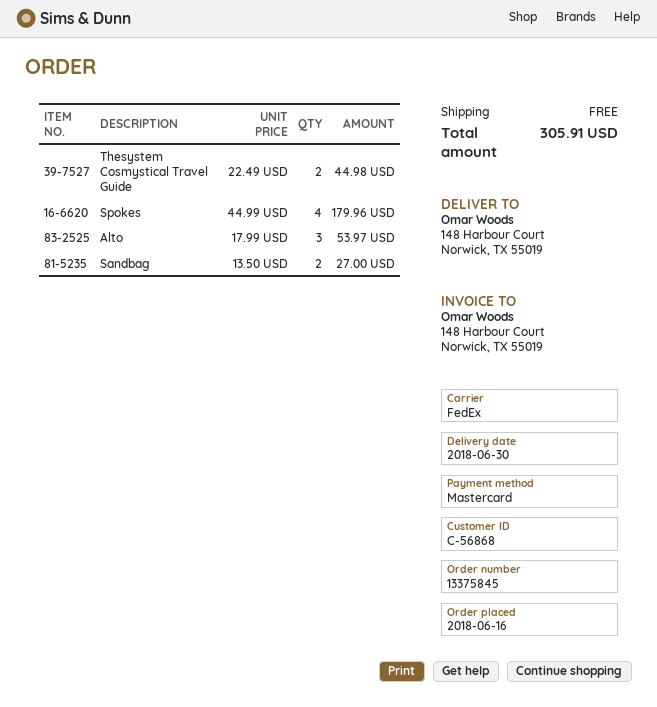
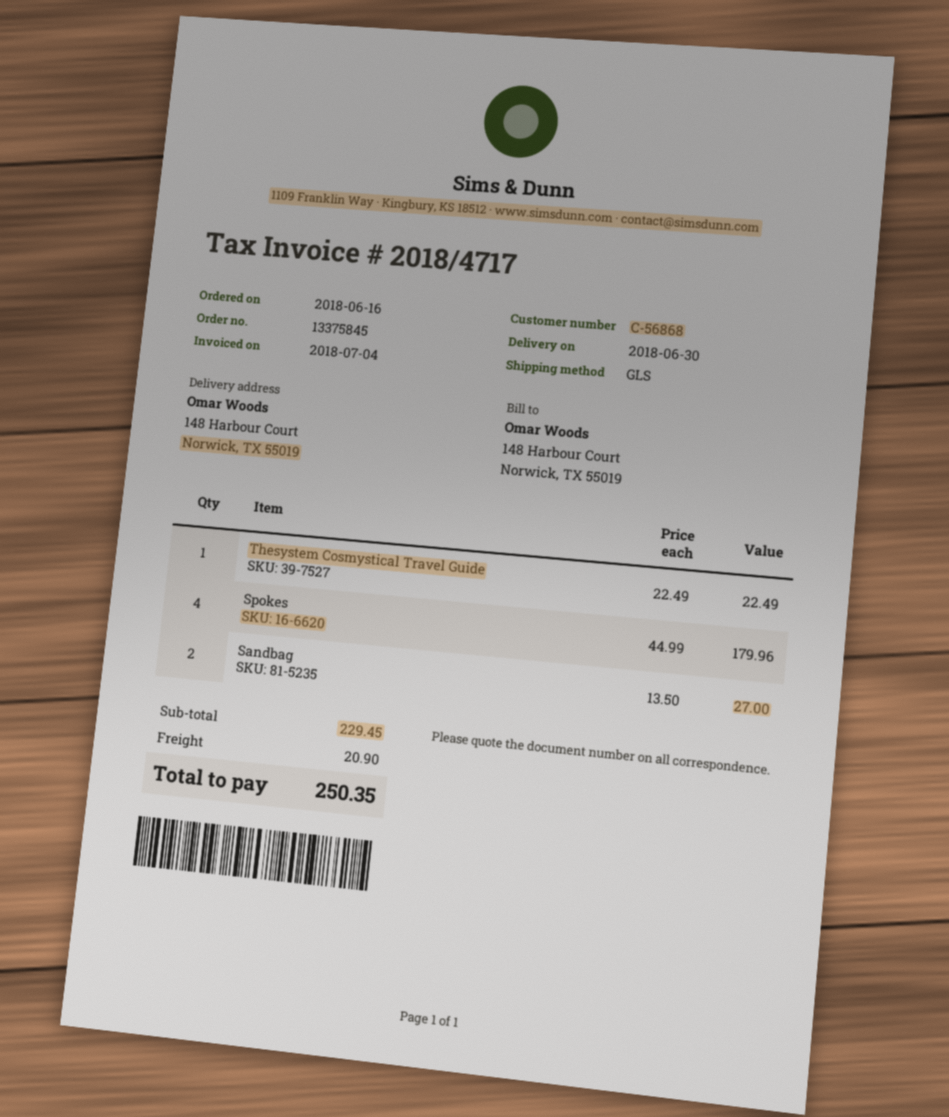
shipping method: FedEx -> GLS
Thesystem Cosmystical Travel Guide: 2 x 22.49 = 44.98 -> 1 x 22.49 = 22.49
Alto: 3 x 17.99 = 53.97 -> none
shipping: 0.00 -> 20.90
total: 305.91 -> 250.35

